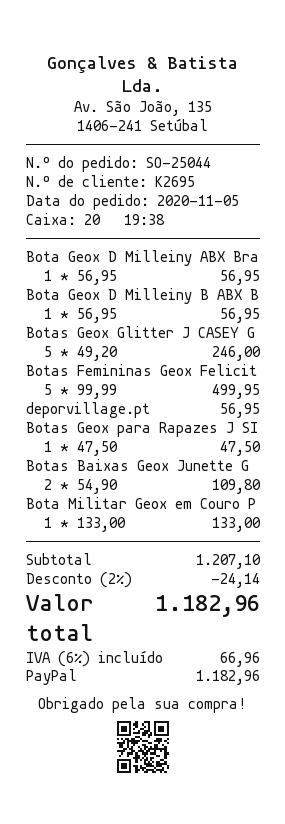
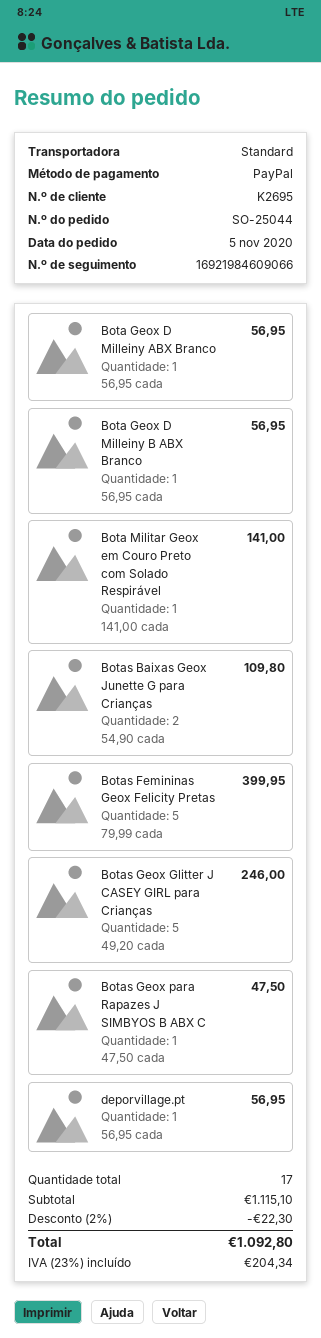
Botas Femininas Geox Felicit: 5 x 99.99 = 499.95 -> 5 x 79.99 = 399.95
Bota Militar Geox em Couro P: 1 x 133.00 = 133.00 -> 1 x 141.00 = 141.00
subtotal: 1207.10 -> 1115.10
discount: 2% = 24.14 -> 2% = 22.30
tax: 6% = 66.96 -> 23% = 204.34
total: 1182.96 -> 1092.80

